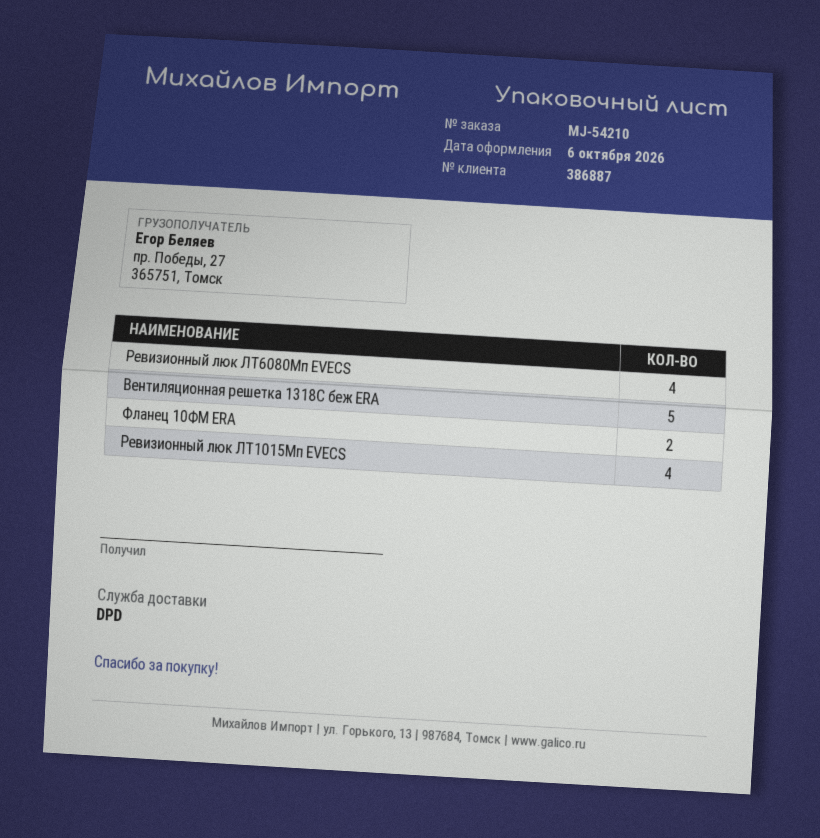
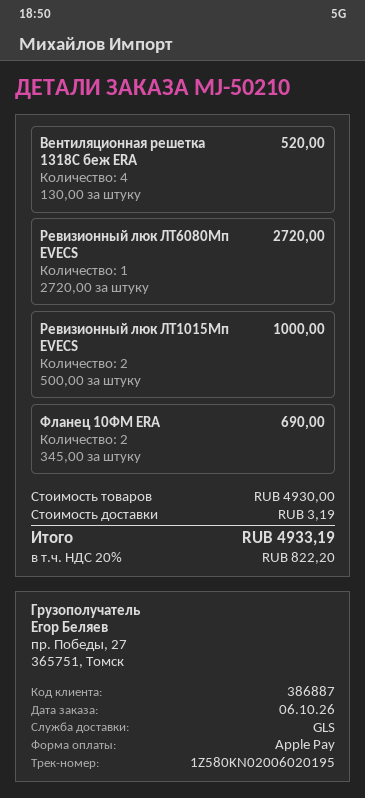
order number: MJ-54210 -> MJ-50210
shipping method: DPD -> GLS
Ревизионный люк ЛТ6080Мп EVECS: 4 -> 1
Вентиляционная решетка 1318С беж ERA: 5 -> 4
Ревизионный люк ЛТ1015Мп EVECS: 4 -> 2

